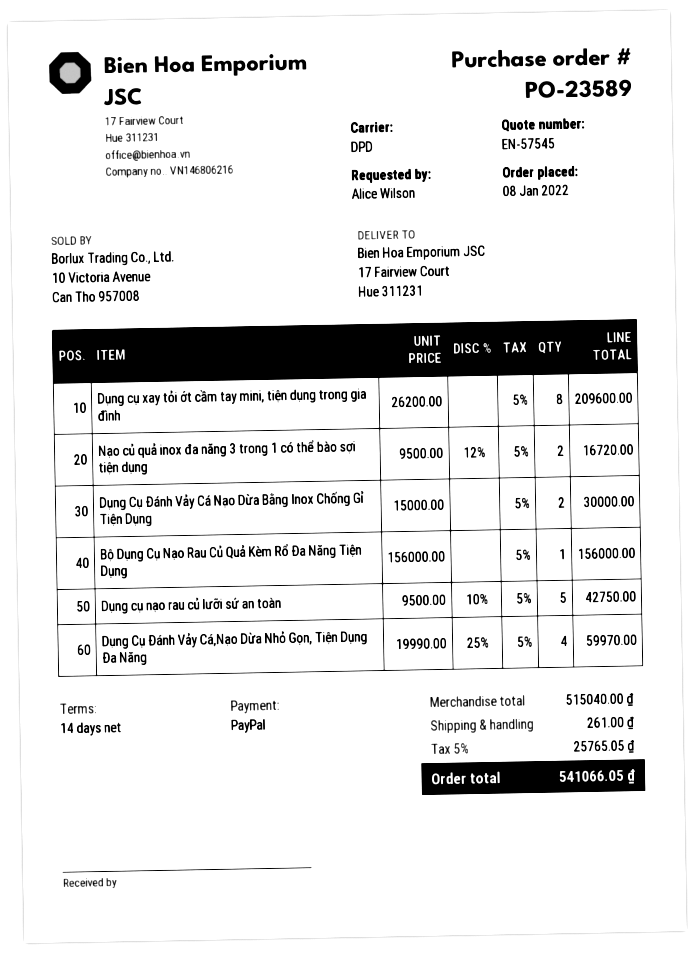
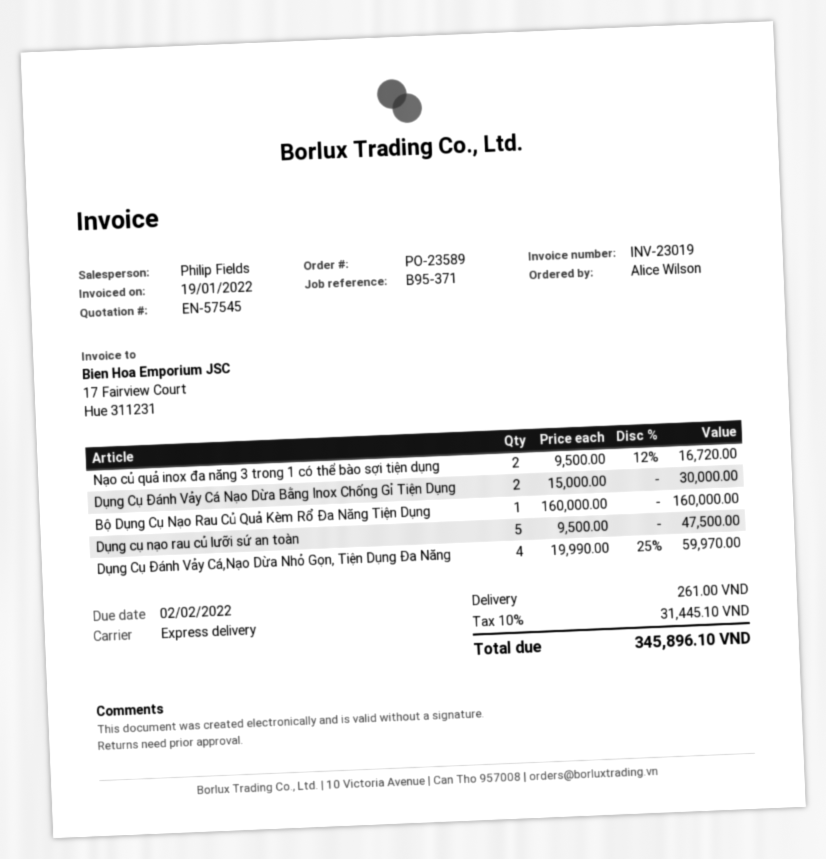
shipping method: DPD -> express
Dụng cụ xay tỏi ớt cầm tay mini, tiện dụng trong gia đình: 8 x 26200.00 = 209600.00 -> none
Bộ Dụng Cụ Nạo Rau Củ Quả Kèm Rổ Đa Năng Tiện Dụng: 1 x 156000.00 = 156000.00 -> 1 x 160000.00 = 160000.00
Dụng cụ nạo rau củ lưỡi sứ an toàn: 5 x 9500.00 - 10% = 42750.00 -> 5 x 9500.00 = 47500.00
tax: 5% = 25765.05 -> 10% = 31445.10
total: 541066.05 -> 345896.10

